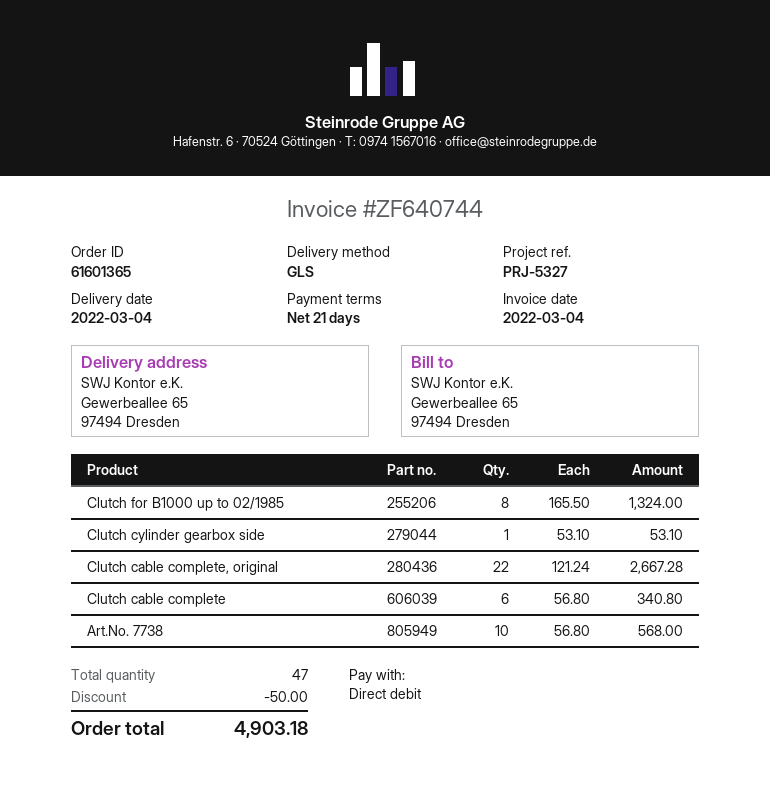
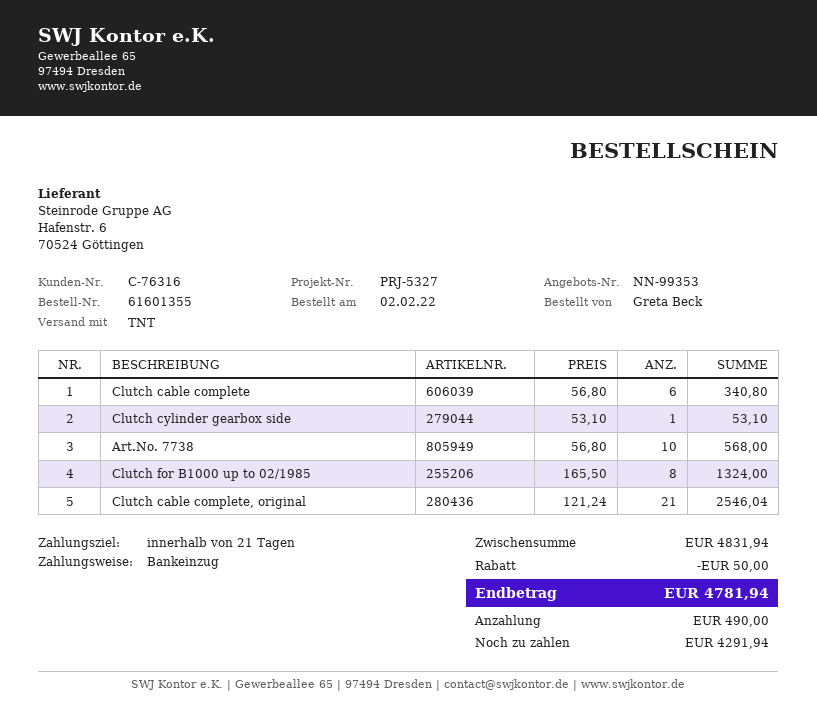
order number: 61601365 -> 61601355
shipping method: GLS -> TNT
Clutch cable complete, original: 22 x 121.24 = 2667.28 -> 21 x 121.24 = 2546.04
total: 4903.18 -> 4781.94

